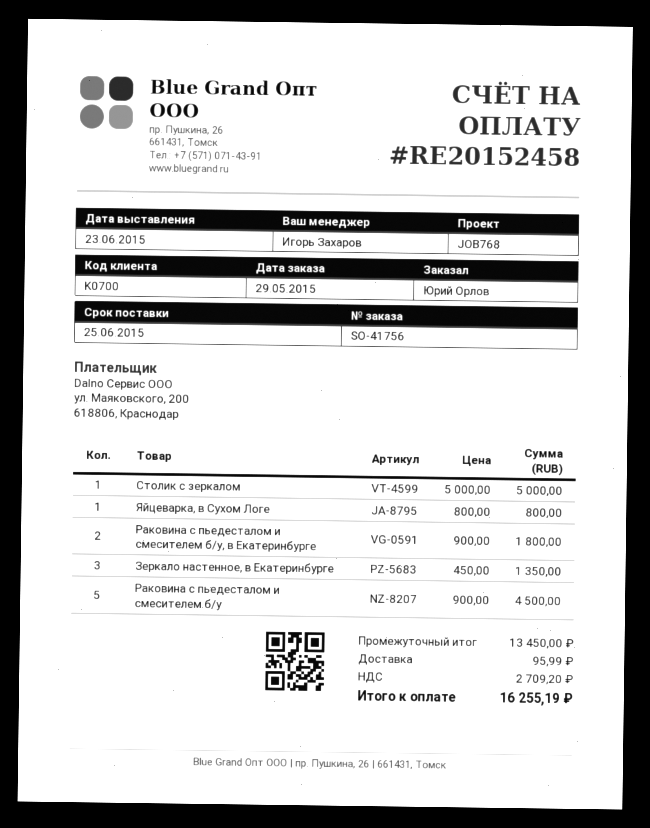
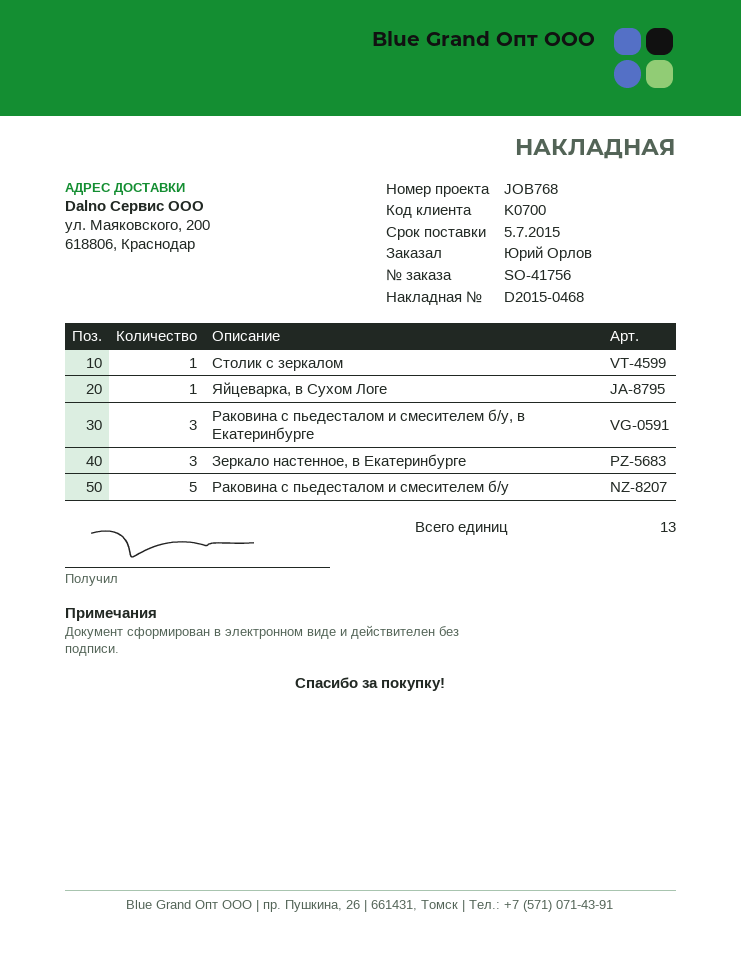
delivery date: 2015-06-25 -> 2015-07-05
Раковина с пьедесталом и смесителем б/у, в Екатеринбурге: 2 -> 3

